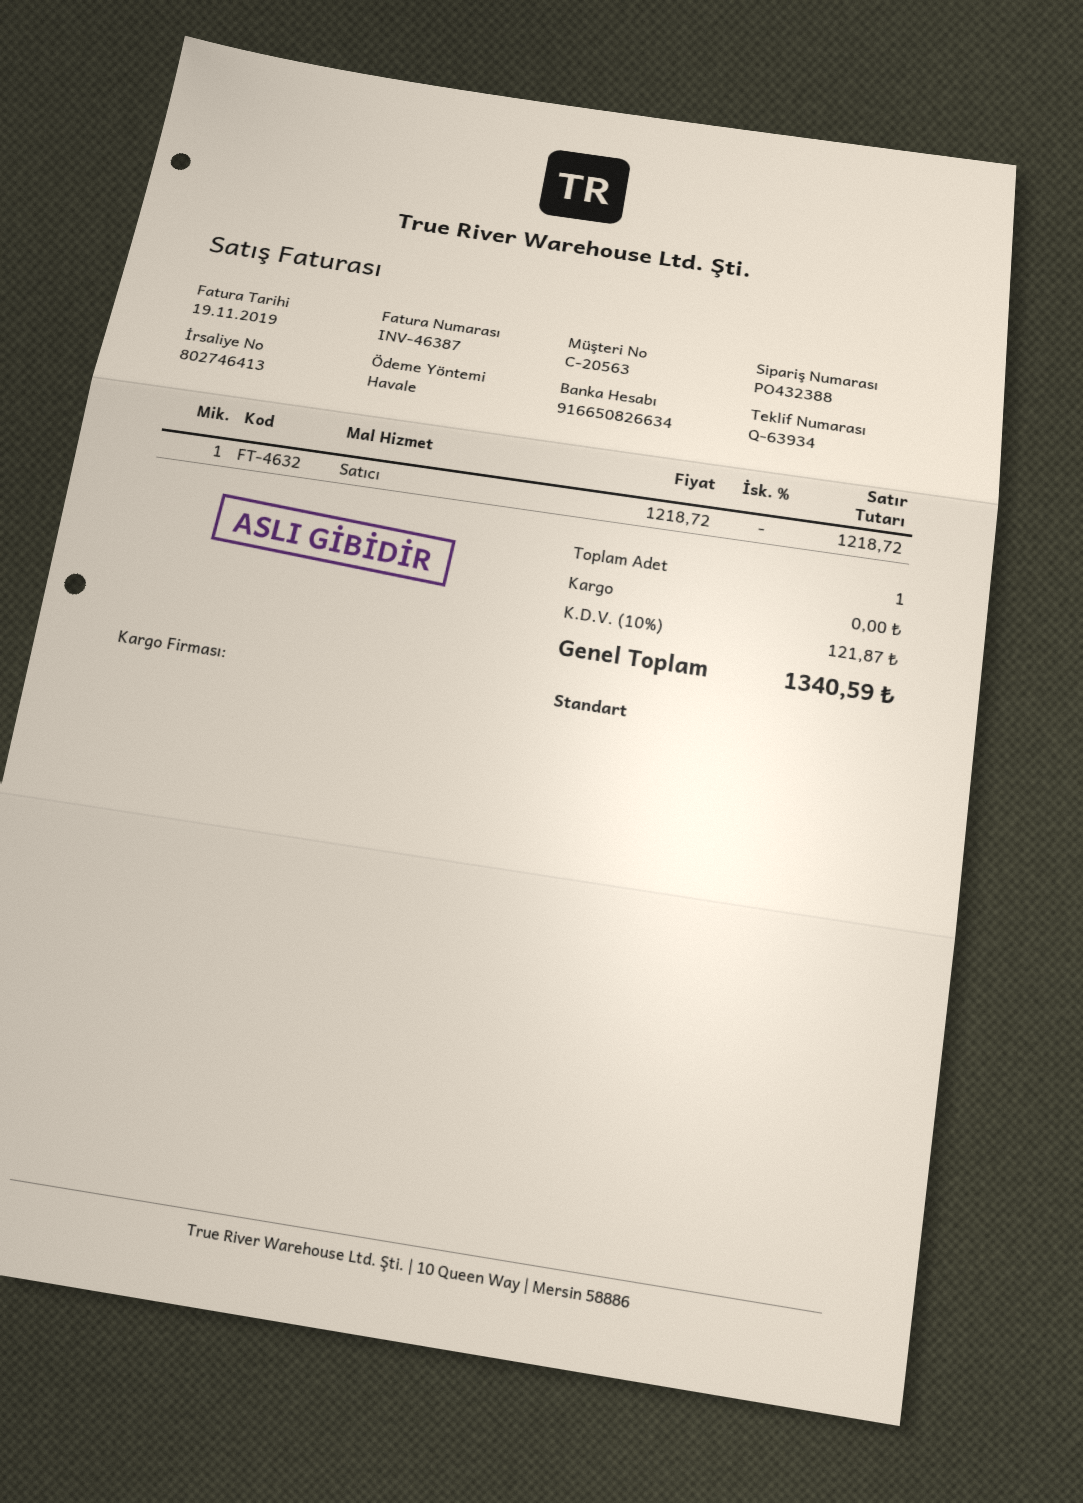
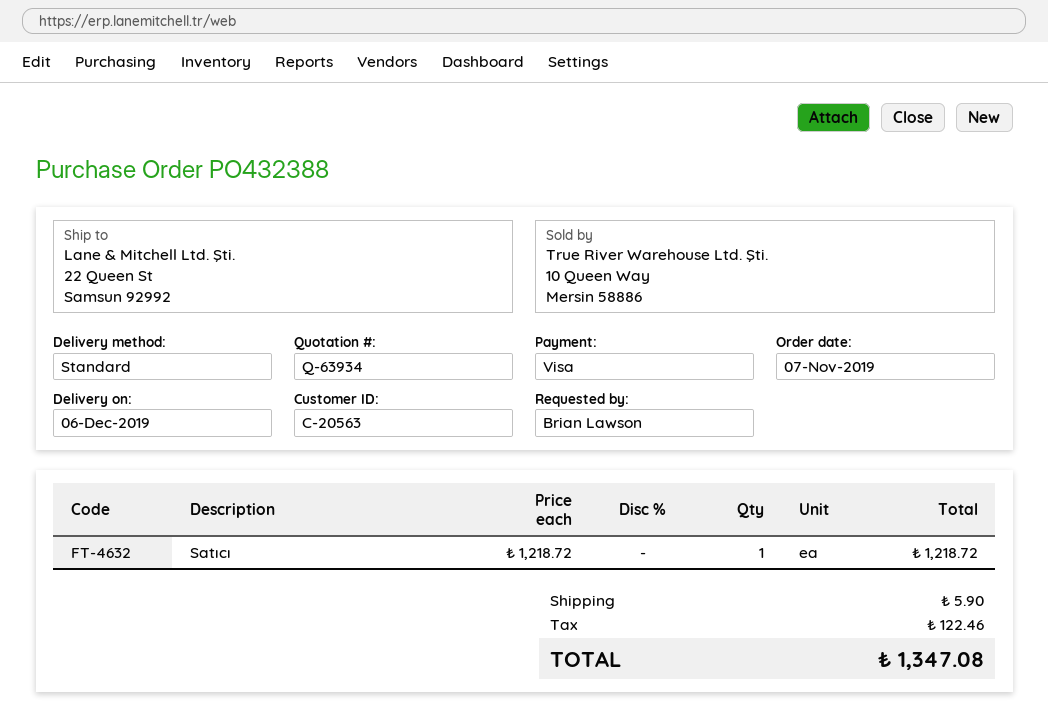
payment method: bank transfer -> Visa
shipping: 0.00 -> 5.90
tax: 121.87 -> 122.46
total: 1340.59 -> 1347.08

